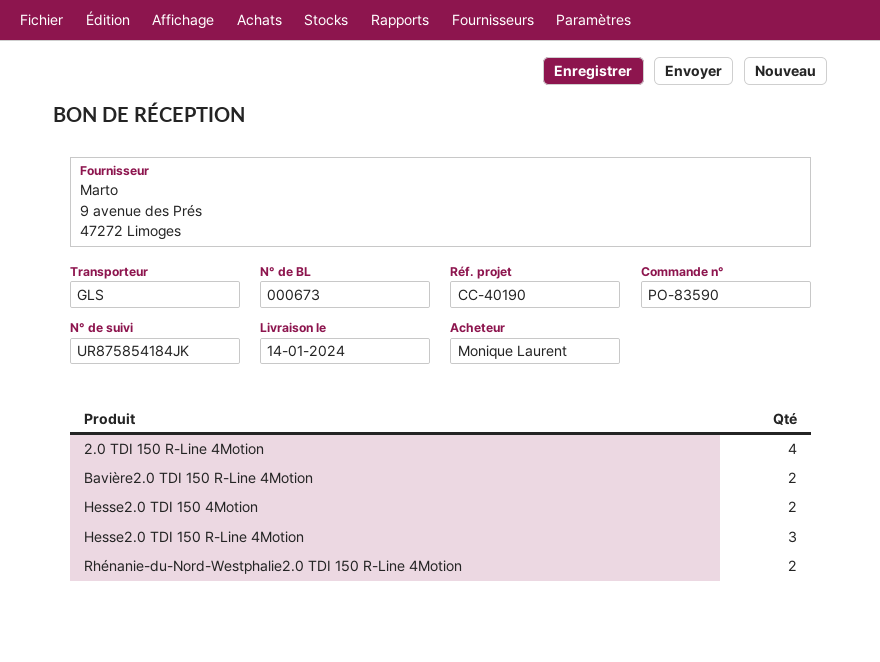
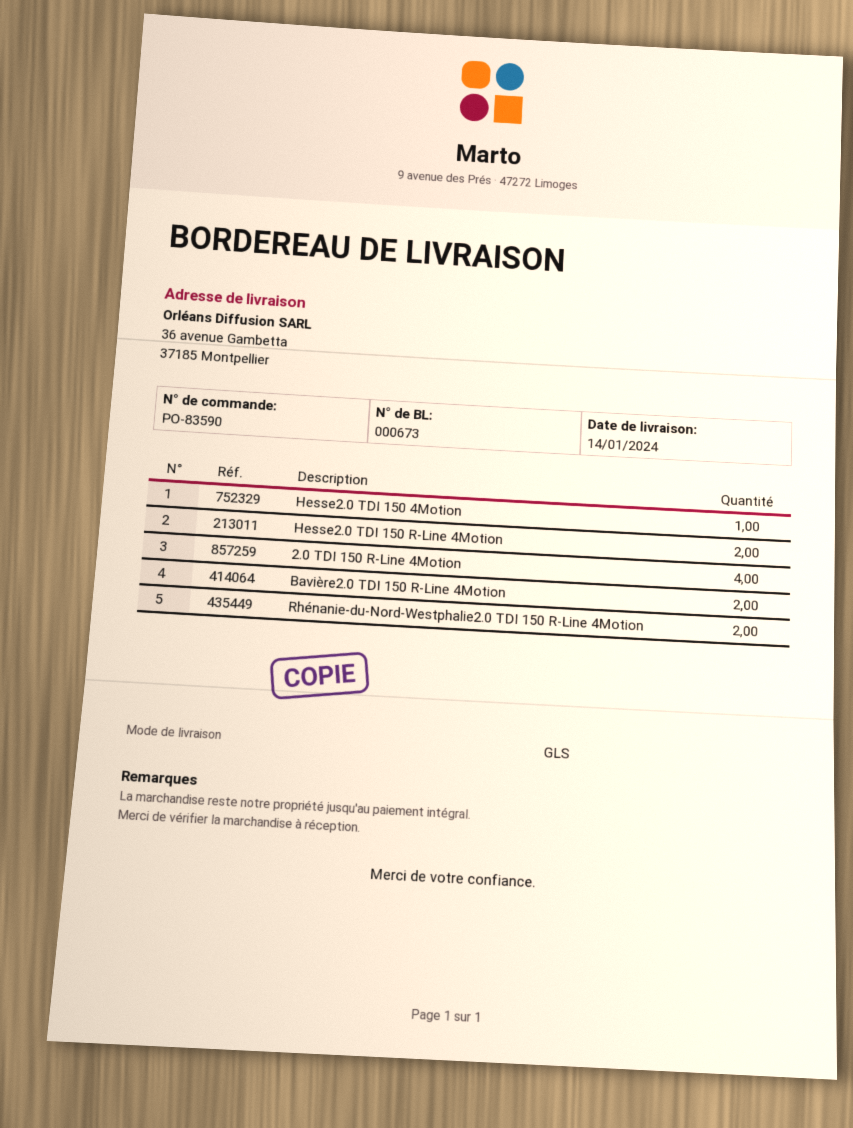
Hesse2.0 TDI 150 4Motion: 2 -> 1
Hesse2.0 TDI 150 R-Line 4Motion: 3 -> 2

